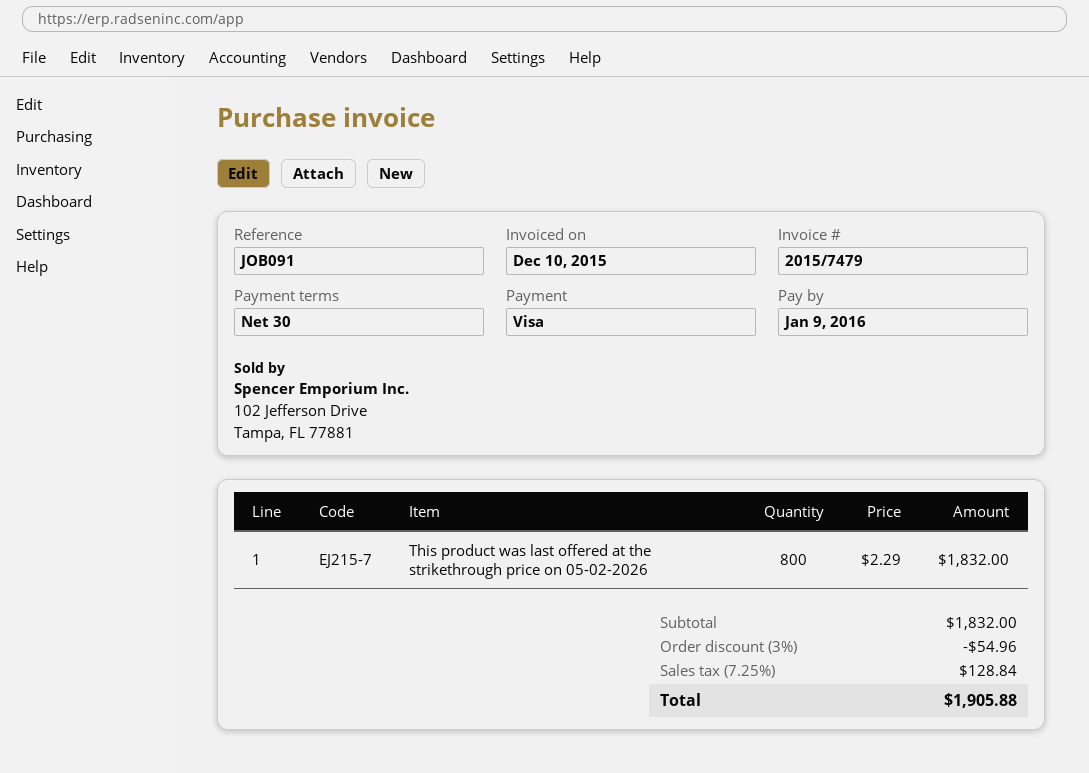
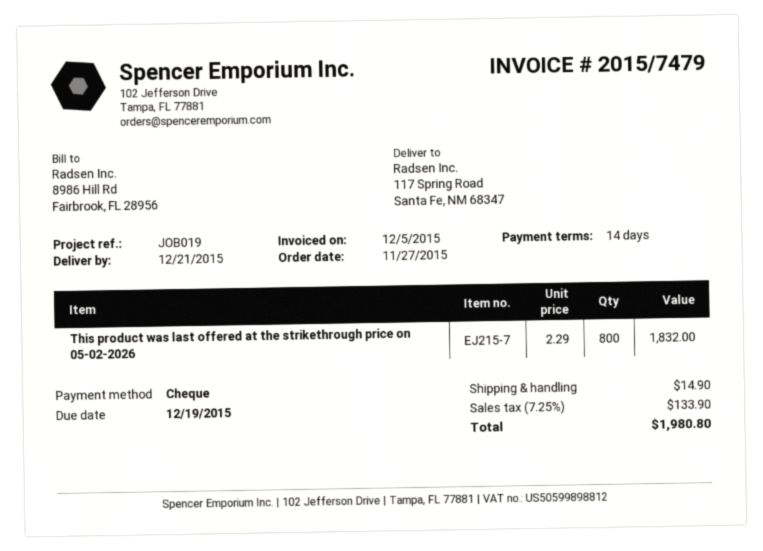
invoice date: 2015-12-10 -> 2015-12-05
payment terms: 30 days -> 14 days
due date: 2016-01-09 -> 2015-12-19
reference: JOB091 -> JOB019
payment method: Visa -> cheque
discount: 3% = 54.96 -> none
shipping: none -> 14.90
tax: 7.25% = 128.84 -> 7.25% = 133.90
total: 1905.88 -> 1980.80

